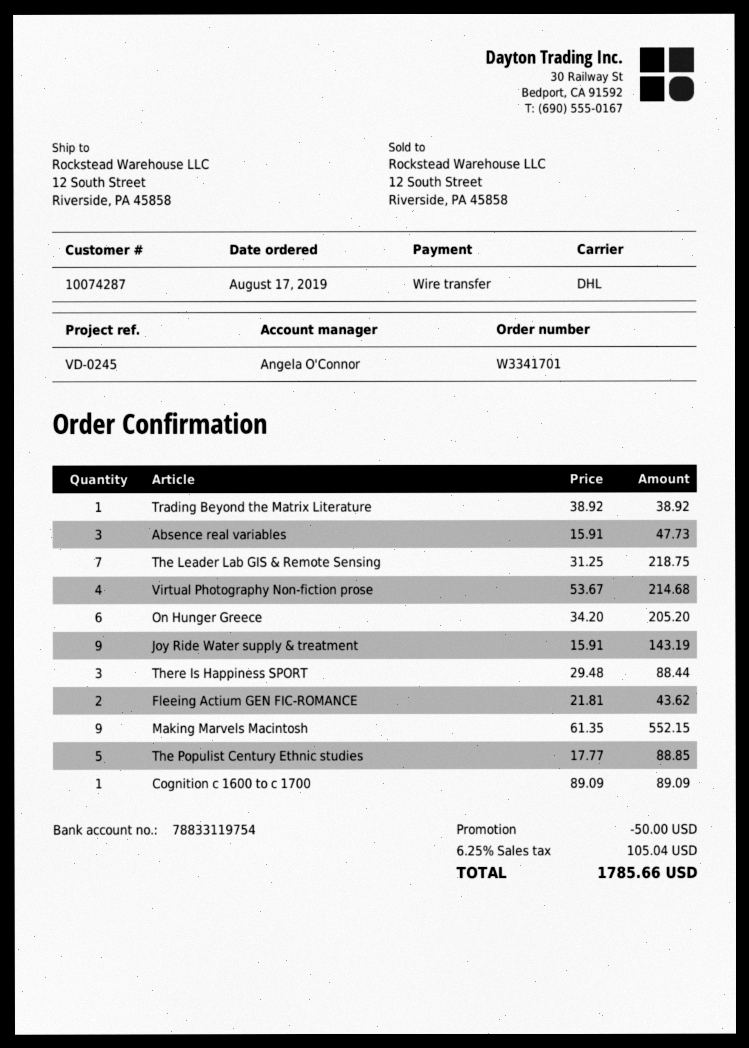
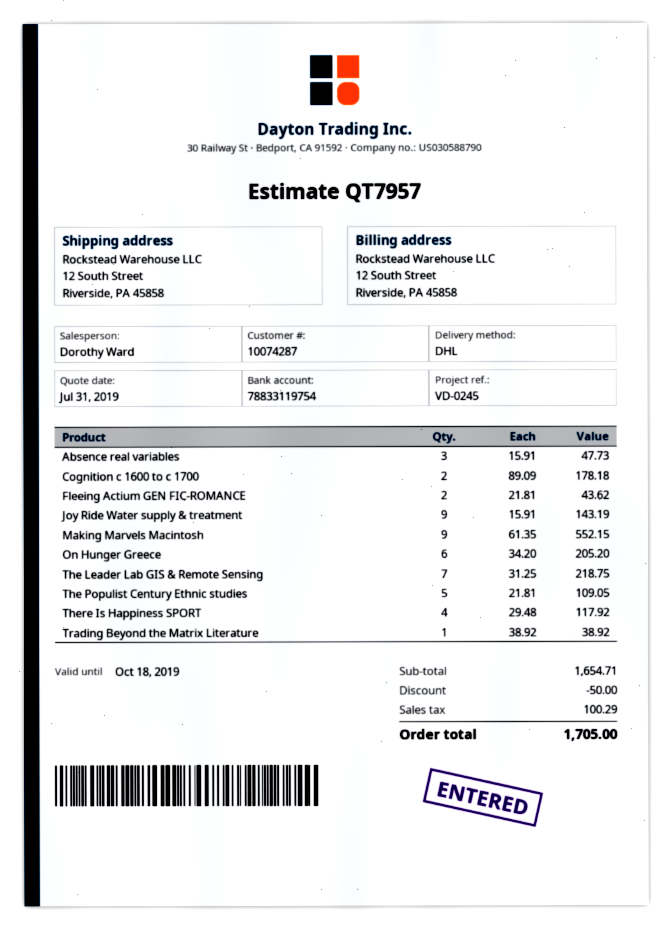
sales rep: Angela O'Connor -> Dorothy Ward
Virtual Photography Non-fiction prose: 4 x 53.67 = 214.68 -> none
There Is Happiness SPORT: 3 x 29.48 = 88.44 -> 4 x 29.48 = 117.92
The Populist Century Ethnic studies: 5 x 17.77 = 88.85 -> 5 x 21.81 = 109.05
Cognition c 1600 to c 1700: 1 x 89.09 = 89.09 -> 2 x 89.09 = 178.18
tax: 105.04 -> 100.29
total: 1785.66 -> 1705.00

